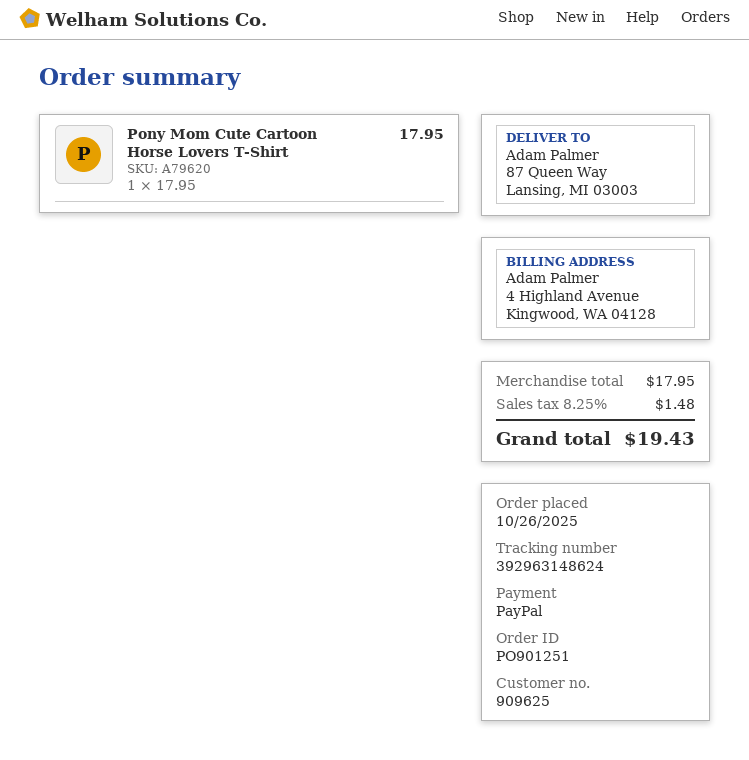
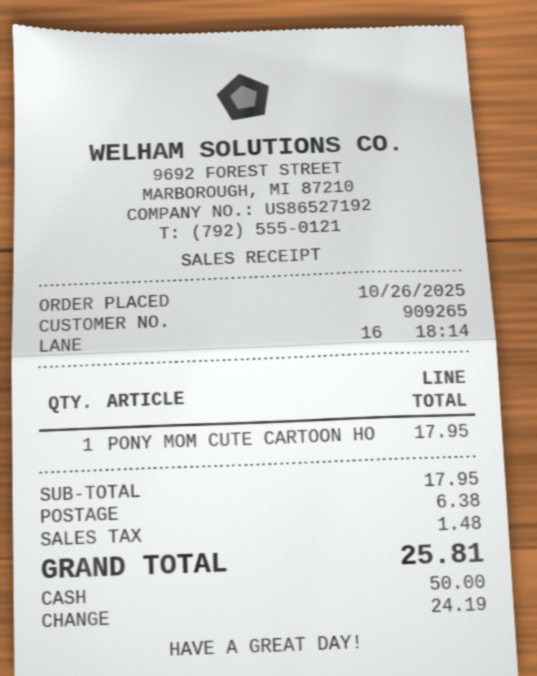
customer number: 909625 -> 909265
payment method: PayPal -> cash
shipping: none -> 6.38
total: 19.43 -> 25.81

